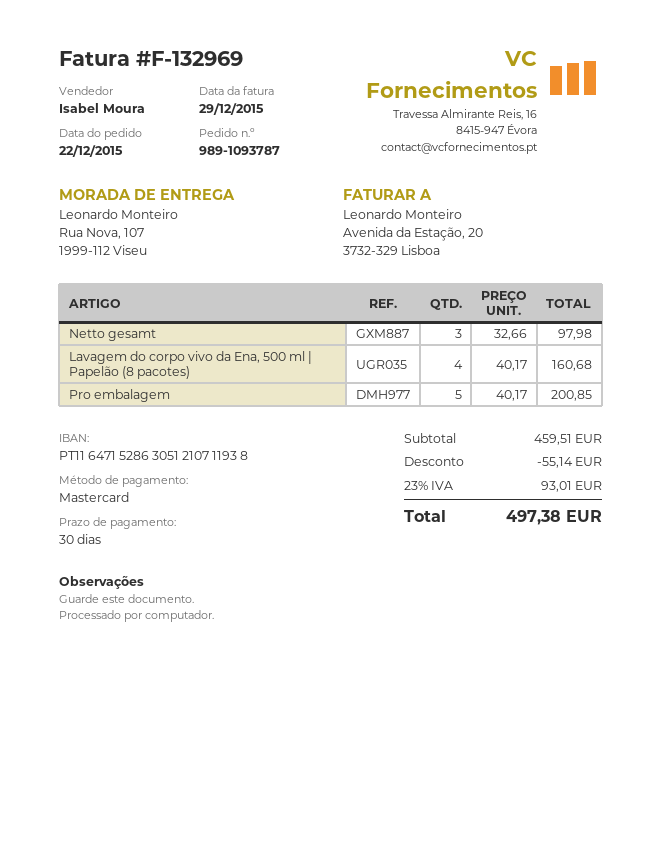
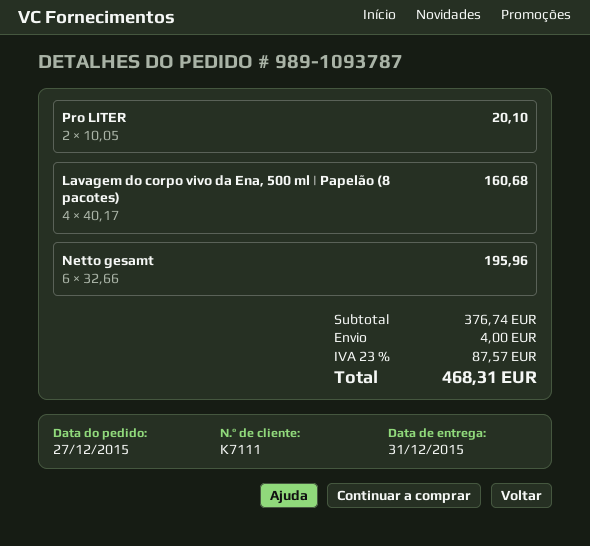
order date: 2015-12-22 -> 2015-12-27
Netto gesamt: 3 x 32.66 = 97.98 -> 6 x 32.66 = 195.96
Pro embalagem: 5 x 40.17 = 200.85 -> none
Pro LITER: none -> 2 x 10.05 = 20.10
subtotal: 459.51 -> 376.74
discount: 55.14 -> none
shipping: none -> 4.00
tax: 23% = 93.01 -> 23% = 87.57
total: 497.38 -> 468.31

